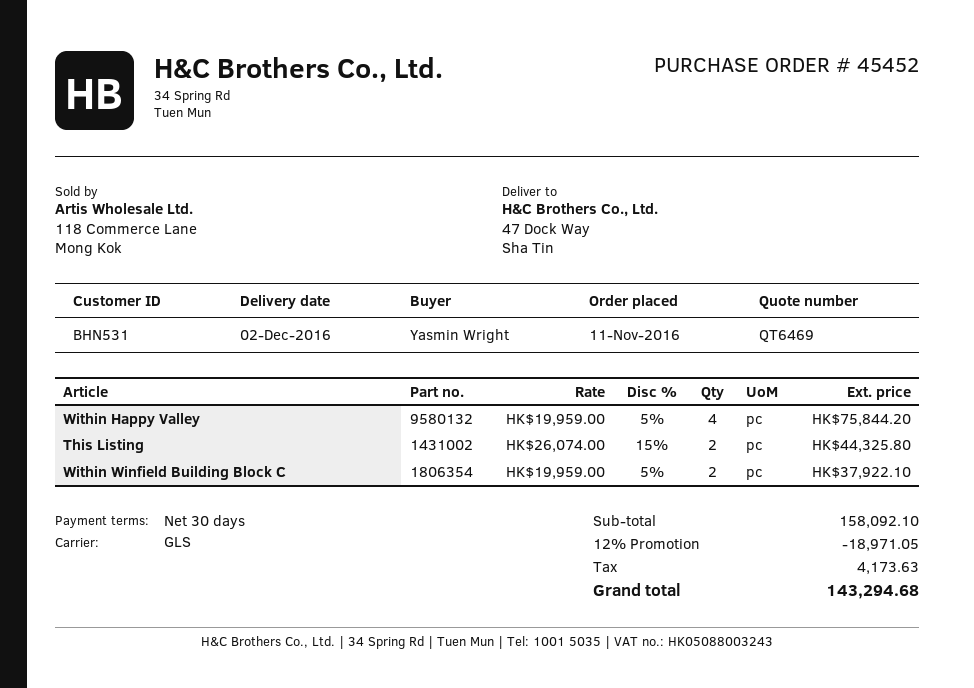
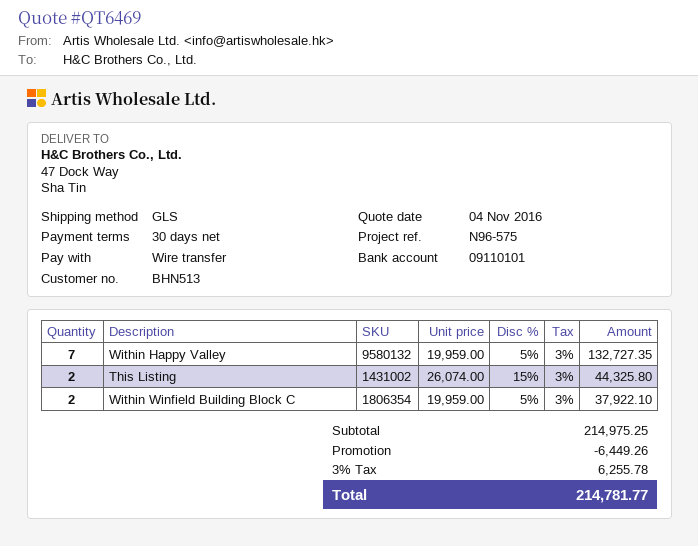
customer number: BHN531 -> BHN513
Within Happy Valley: 4 x 19959.00 - 5% = 75844.20 -> 7 x 19959.00 - 5% = 132727.35
subtotal: 158092.10 -> 214975.25
discount: 18971.05 -> 6449.26
tax: 4173.63 -> 6255.78
total: 143294.68 -> 214781.77

